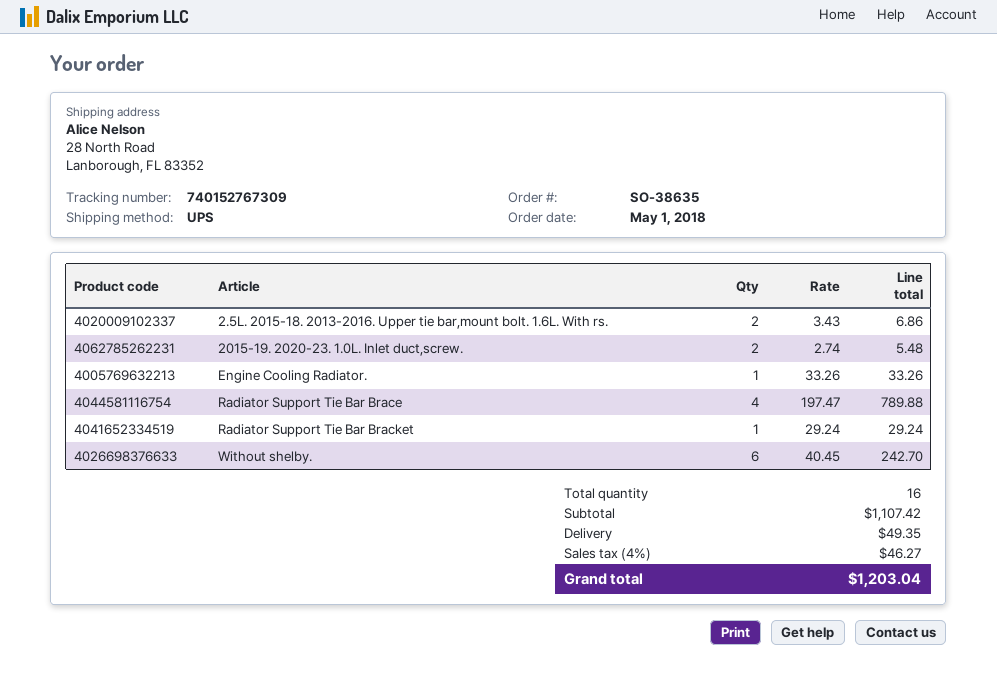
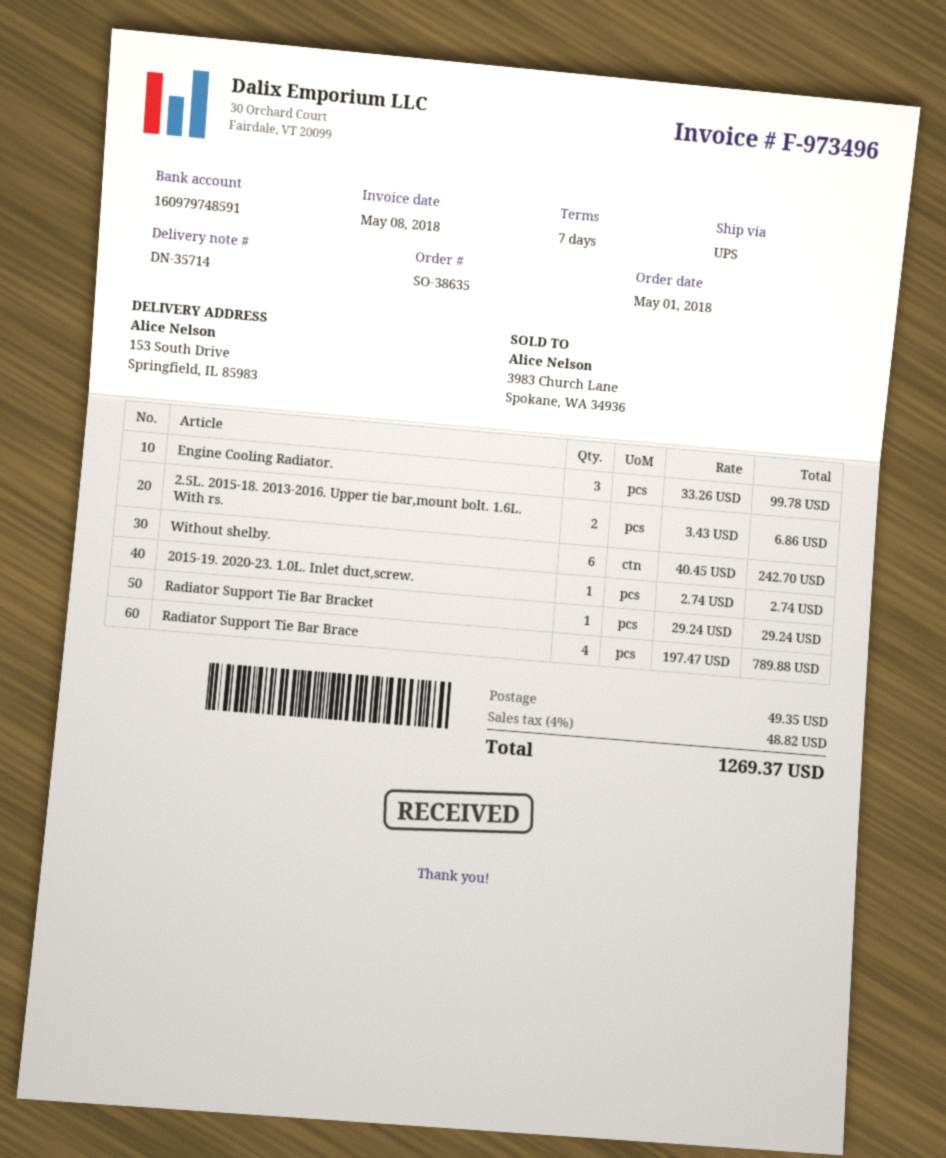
ship to: 28 North Road, Lanborough, FL 83352 -> 153 South Drive, Springfield, IL 85983
2015-19. 2020-23. 1.0L. Inlet duct,screw.: 2 x 2.74 = 5.48 -> 1 x 2.74 = 2.74
Engine Cooling Radiator.: 1 x 33.26 = 33.26 -> 3 x 33.26 = 99.78
tax: 4% = 46.27 -> 4% = 48.82
total: 1203.04 -> 1269.37

